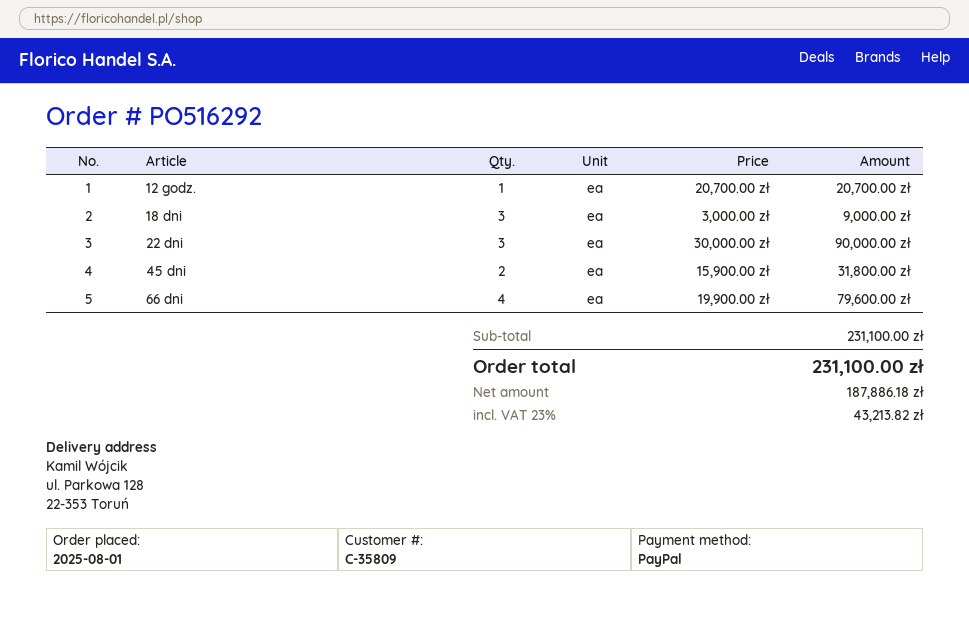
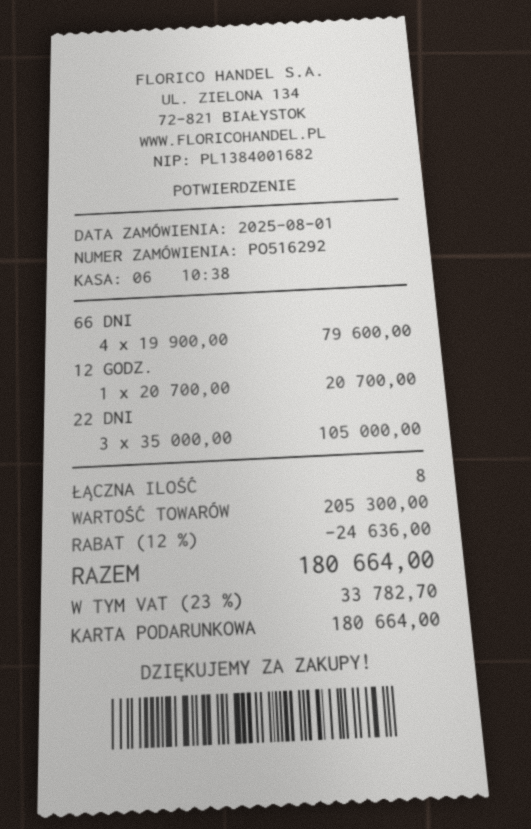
payment method: PayPal -> gift card
18 dni: 3 x 3000.00 = 9000.00 -> none
22 dni: 3 x 30000.00 = 90000.00 -> 3 x 35000.00 = 105000.00
45 dni: 2 x 15900.00 = 31800.00 -> none
subtotal: 231100.00 -> 205300.00
discount: none -> 12% = 24636.00
tax: 23% = 43213.82 -> 23% = 33782.70
total: 231100.00 -> 180664.00

